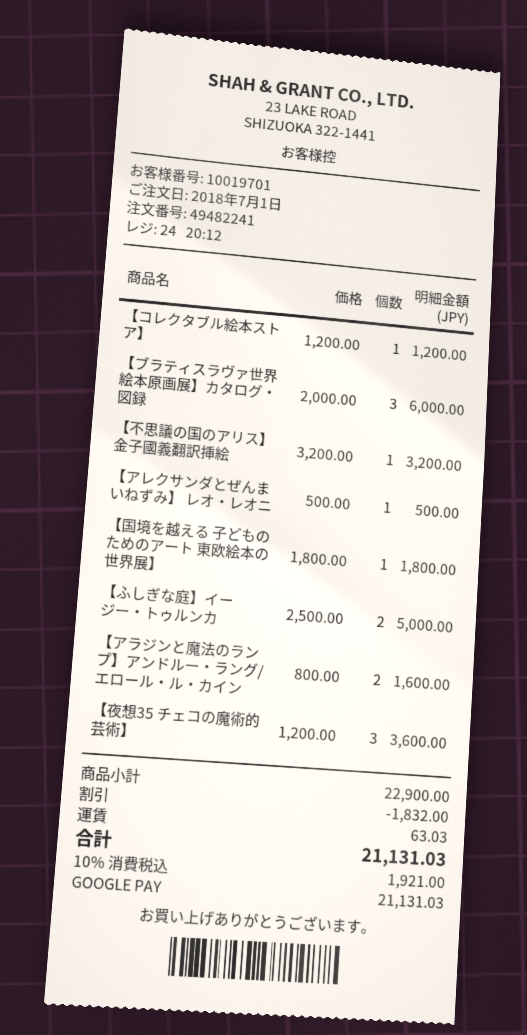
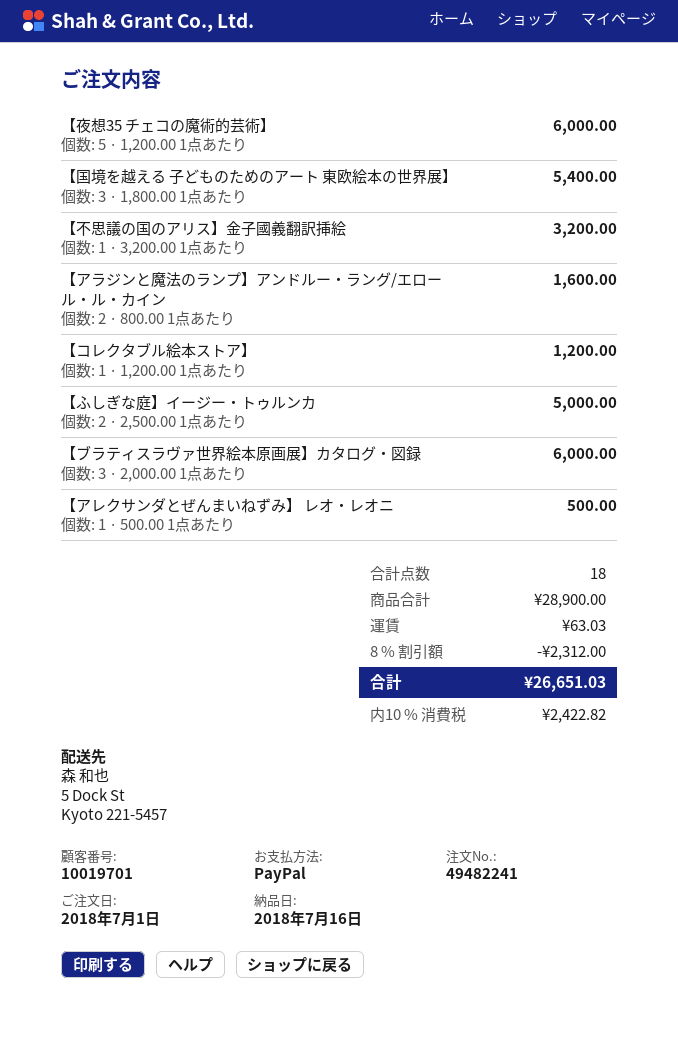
payment method: Google Pay -> PayPal
【国境を越える 子どものためのアート 東欧絵本の世界展】: 1 x 1800.00 = 1800.00 -> 3 x 1800.00 = 5400.00
【夜想35 チェコの魔術的芸術】: 3 x 1200.00 = 3600.00 -> 5 x 1200.00 = 6000.00
subtotal: 22900.00 -> 28900.00
discount: 1832.00 -> 2312.00
tax: 10% = 1921.00 -> 10% = 2422.82
total: 21131.03 -> 26651.03

